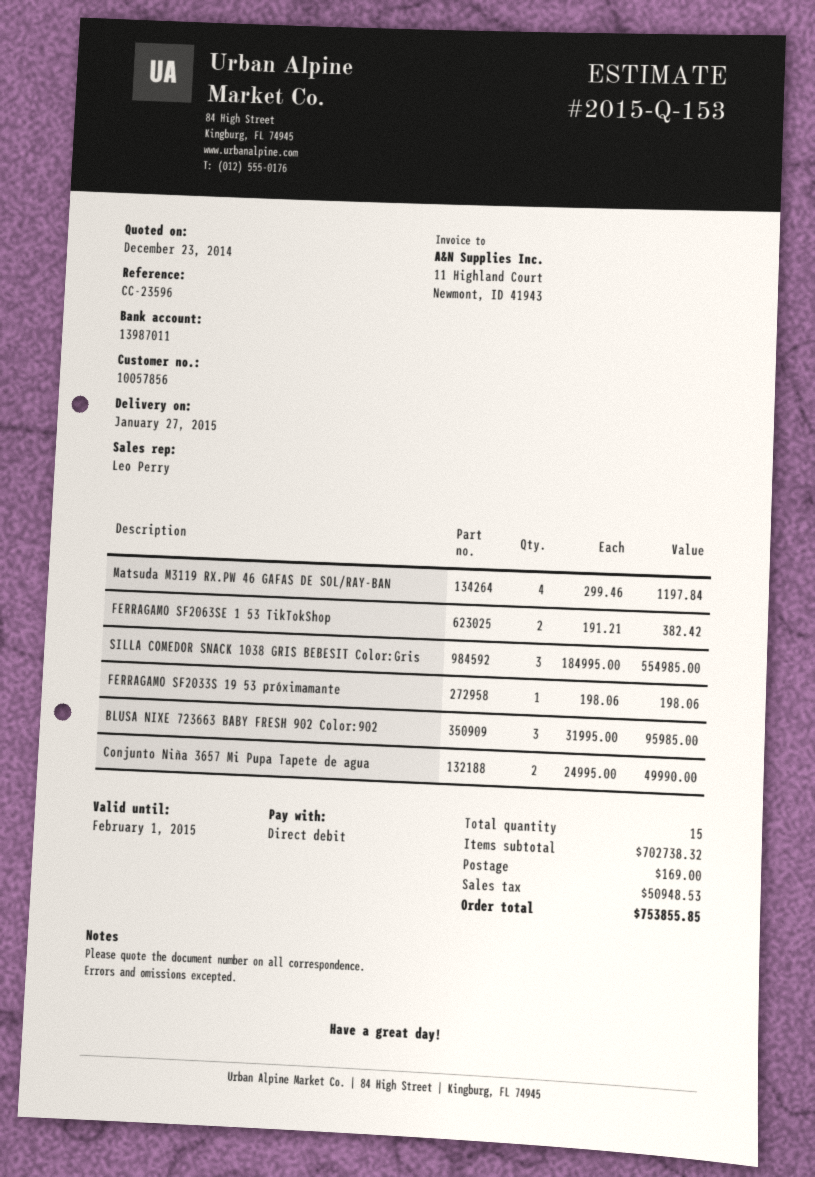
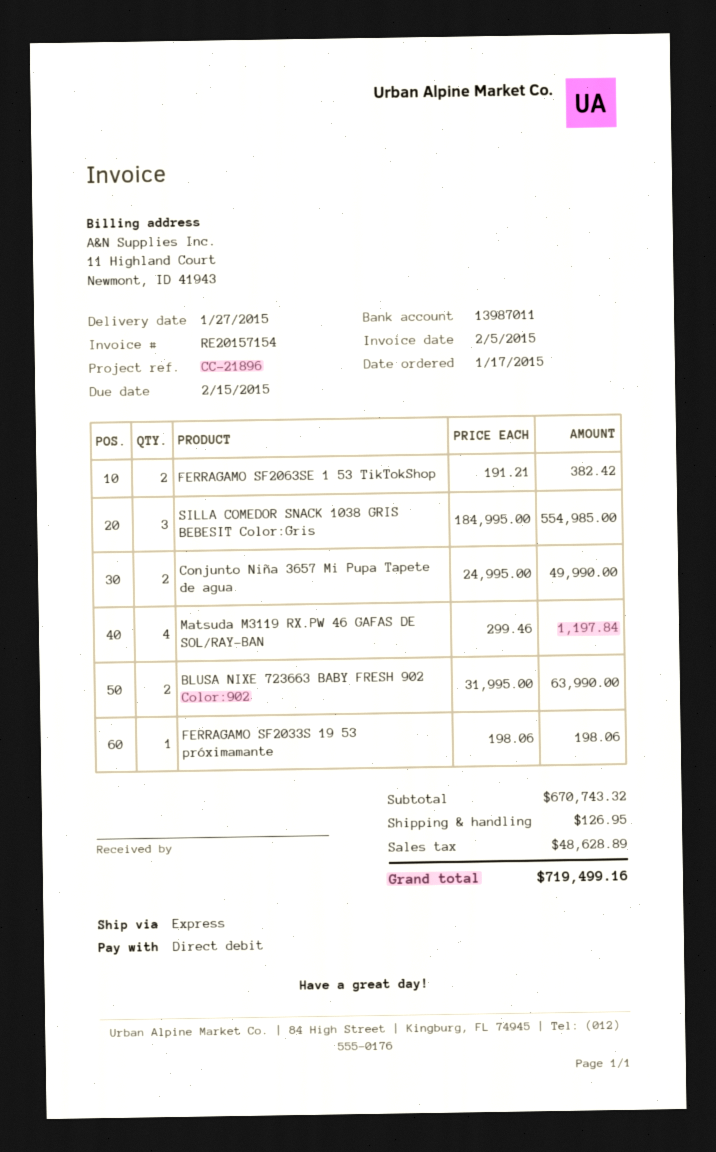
reference: CC-23596 -> CC-21896
BLUSA NIXE 723663 BABY FRESH 902 Color:902: 3 x 31995.00 = 95985.00 -> 2 x 31995.00 = 63990.00
subtotal: 702738.32 -> 670743.32
shipping: 169.00 -> 126.95
tax: 50948.53 -> 48628.89
total: 753855.85 -> 719499.16

